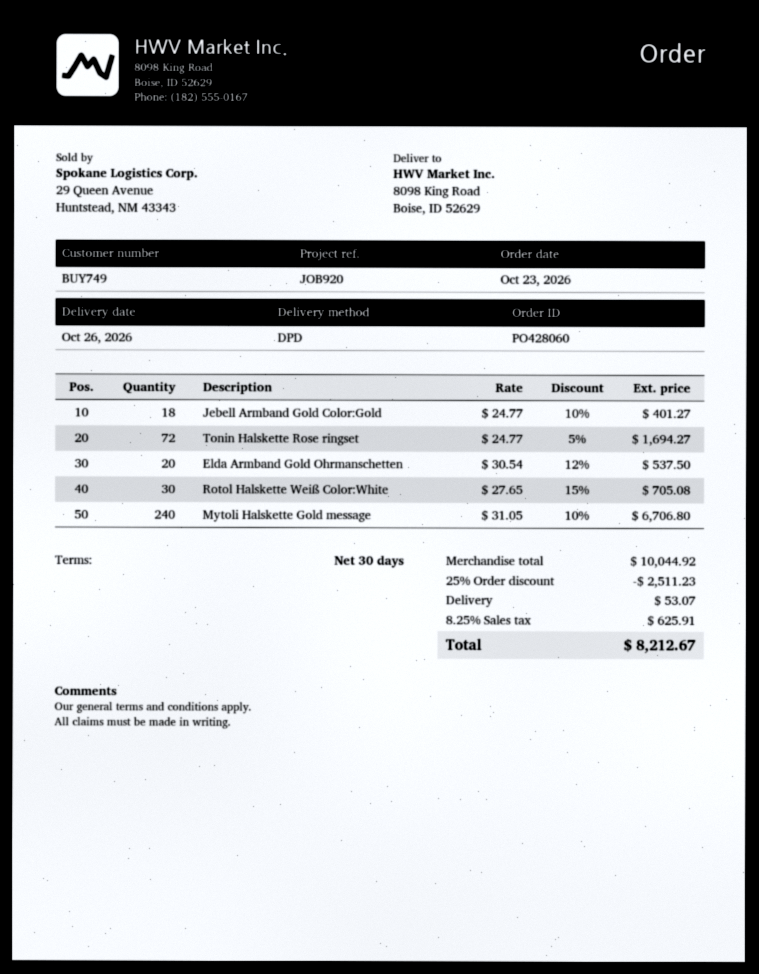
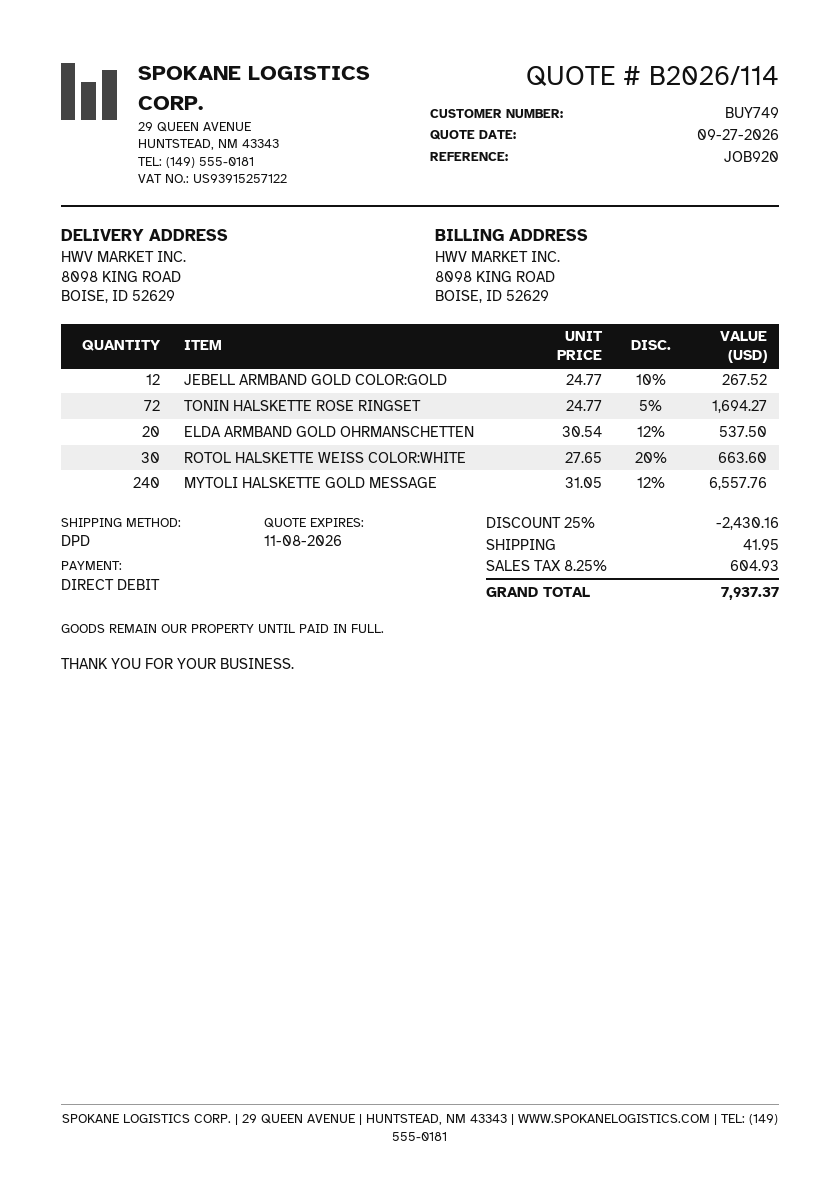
Jebell Armband Gold Color:Gold: 18 x 24.77 - 10% = 401.27 -> 12 x 24.77 - 10% = 267.52
Rotol Halskette Weiß Color:White: 30 x 27.65 - 15% = 705.08 -> 30 x 27.65 - 20% = 663.60
Mytoli Halskette Gold message: 240 x 31.05 - 10% = 6706.80 -> 240 x 31.05 - 12% = 6557.76
discount: 25% = 2511.23 -> 25% = 2430.16
shipping: 53.07 -> 41.95
tax: 8.25% = 625.91 -> 8.25% = 604.93
total: 8212.67 -> 7937.37

